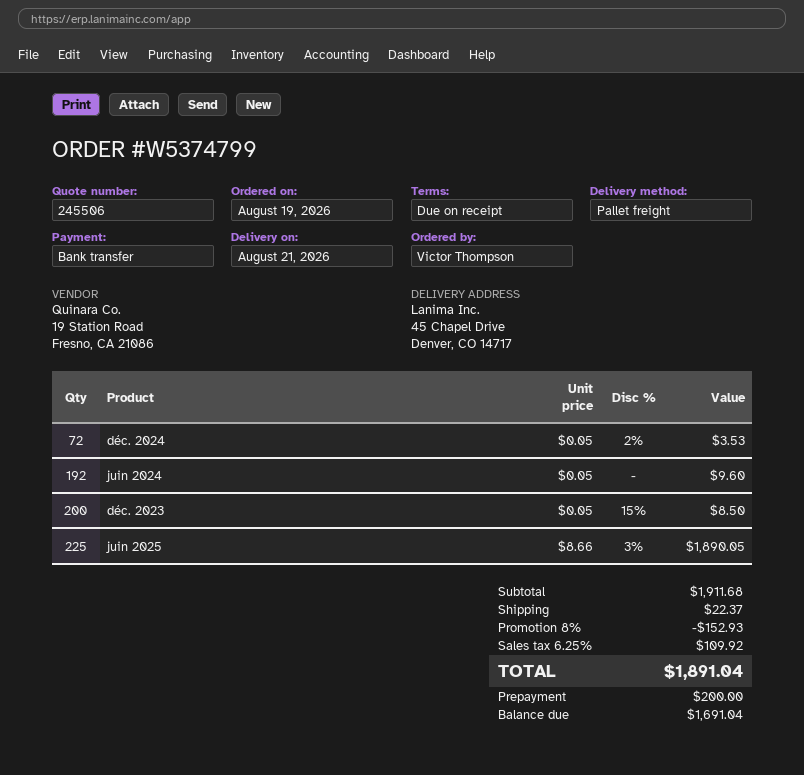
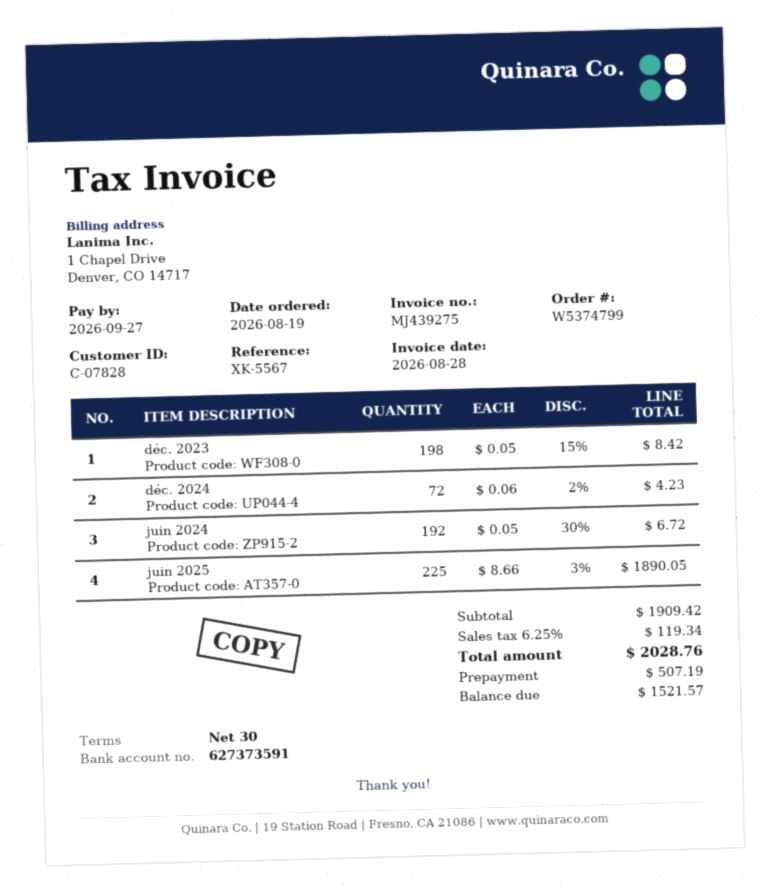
payment terms: on receipt -> 30 days
déc. 2024: 72 x 0.05 - 2% = 3.53 -> 72 x 0.06 - 2% = 4.23
juin 2024: 192 x 0.05 = 9.60 -> 192 x 0.05 - 30% = 6.72
déc. 2023: 200 x 0.05 - 15% = 8.50 -> 198 x 0.05 - 15% = 8.42
subtotal: 1911.68 -> 1909.42
discount: 8% = 152.93 -> none
shipping: 22.37 -> none
tax: 6.25% = 109.92 -> 6.25% = 119.34
total: 1891.04 -> 2028.76
deposit: 200.00 -> 507.19
balance: 1691.04 -> 1521.57

